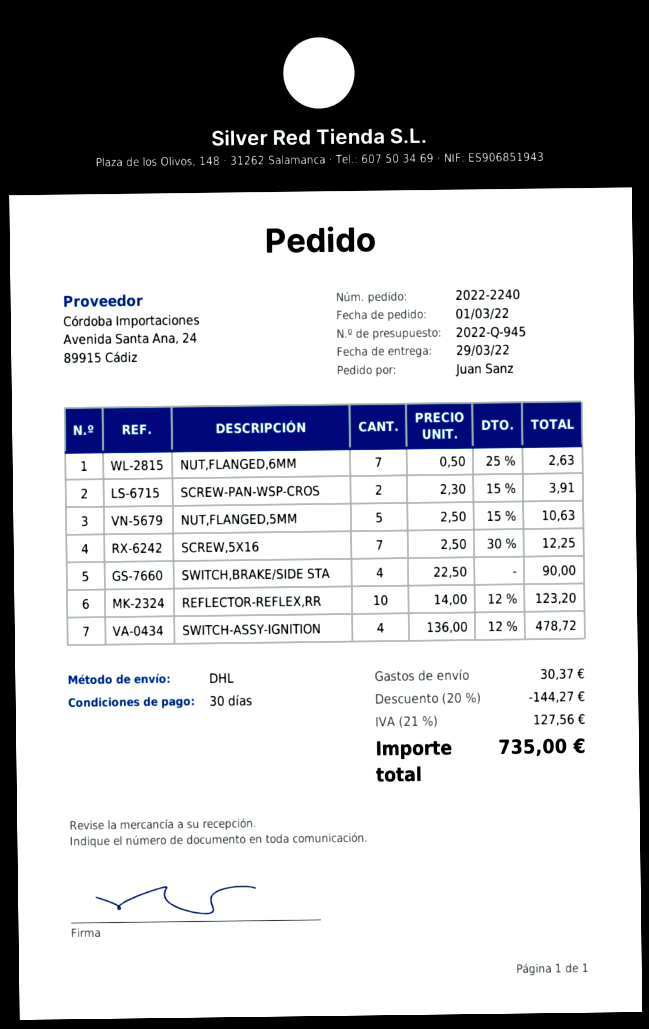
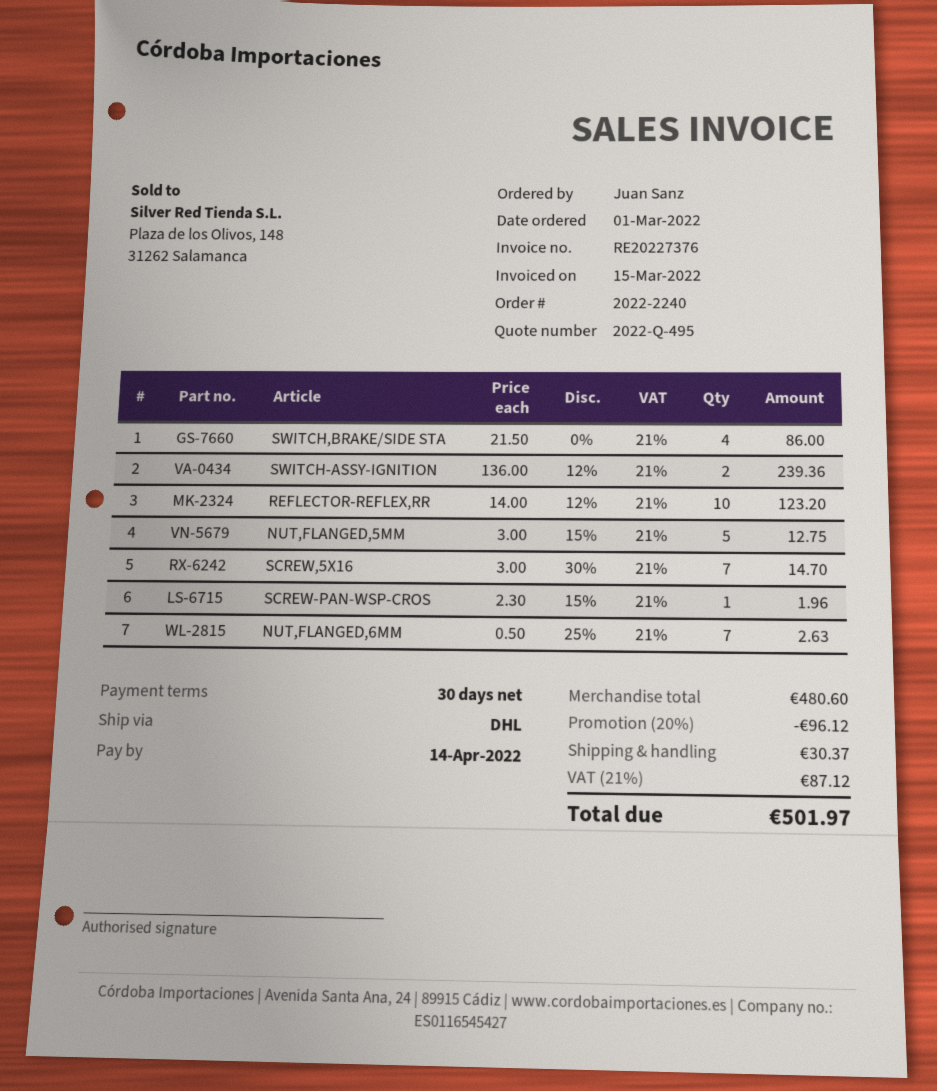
quote number: 2022-Q-945 -> 2022-Q-495
SCREW-PAN-WSP-CROS: 2 x 2.30 - 15% = 3.91 -> 1 x 2.30 - 15% = 1.96
NUT,FLANGED,5MM: 5 x 2.50 - 15% = 10.63 -> 5 x 3.00 - 15% = 12.75
SCREW,5X16: 7 x 2.50 - 30% = 12.25 -> 7 x 3.00 - 30% = 14.70
SWITCH,BRAKE/SIDE STA: 4 x 22.50 = 90.00 -> 4 x 21.50 = 86.00
SWITCH-ASSY-IGNITION: 4 x 136.00 - 12% = 478.72 -> 2 x 136.00 - 12% = 239.36
discount: 20% = 144.27 -> 20% = 96.12
tax: 21% = 127.56 -> 21% = 87.12
total: 735.00 -> 501.97

